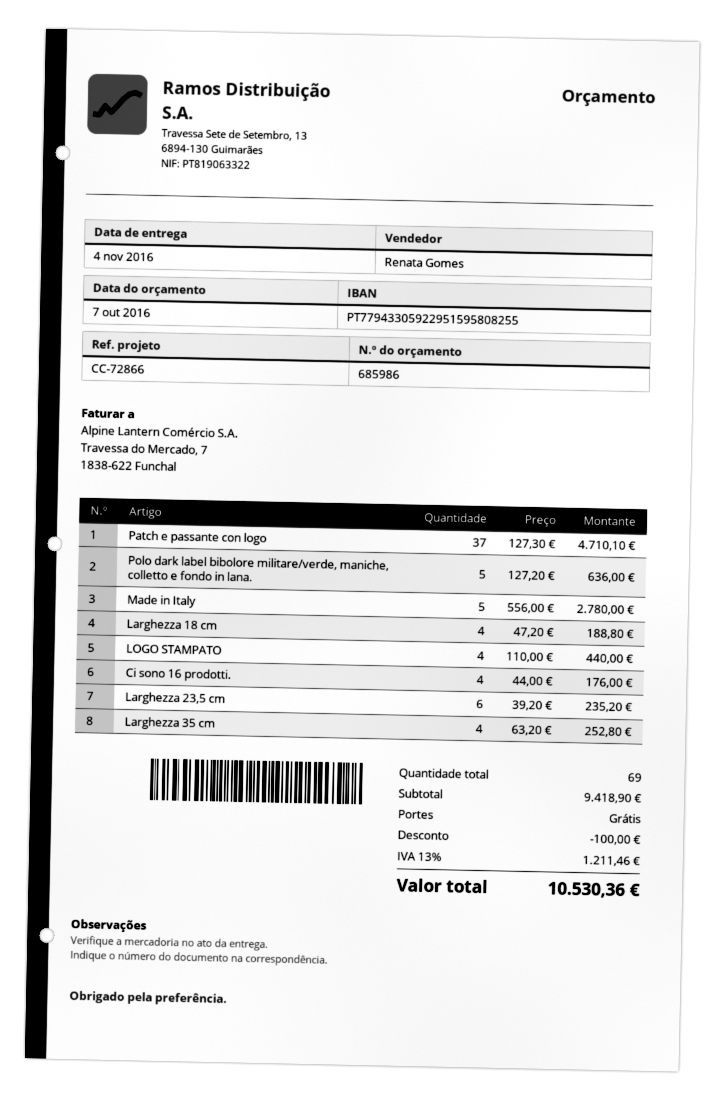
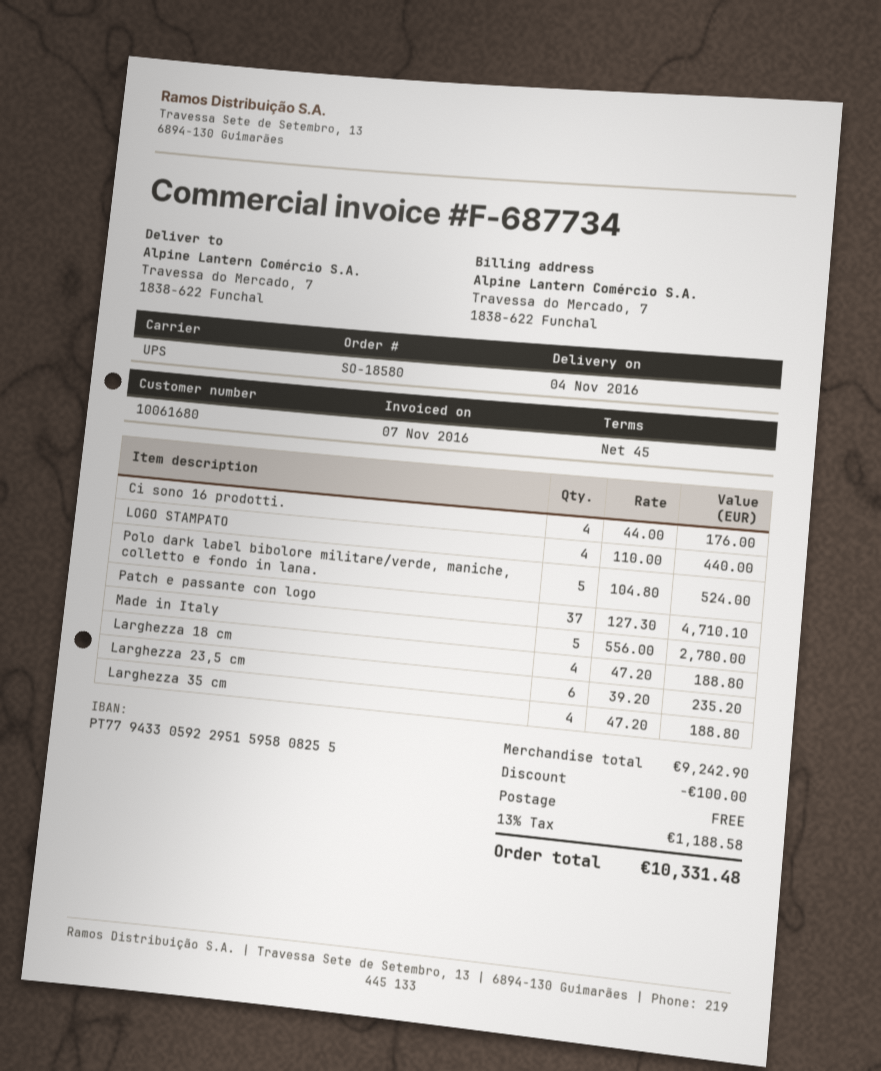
Polo dark label bibolore militare/verde, maniche, colletto e fondo in lana.: 5 x 127.20 = 636.00 -> 5 x 104.80 = 524.00
Larghezza 35 cm: 4 x 63.20 = 252.80 -> 4 x 47.20 = 188.80
subtotal: 9418.90 -> 9242.90
tax: 13% = 1211.46 -> 13% = 1188.58
total: 10530.36 -> 10331.48

